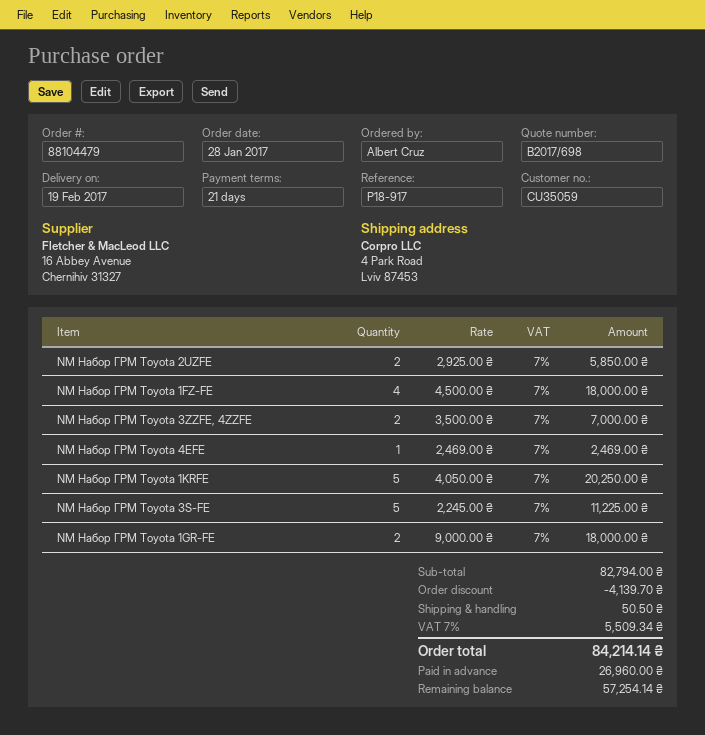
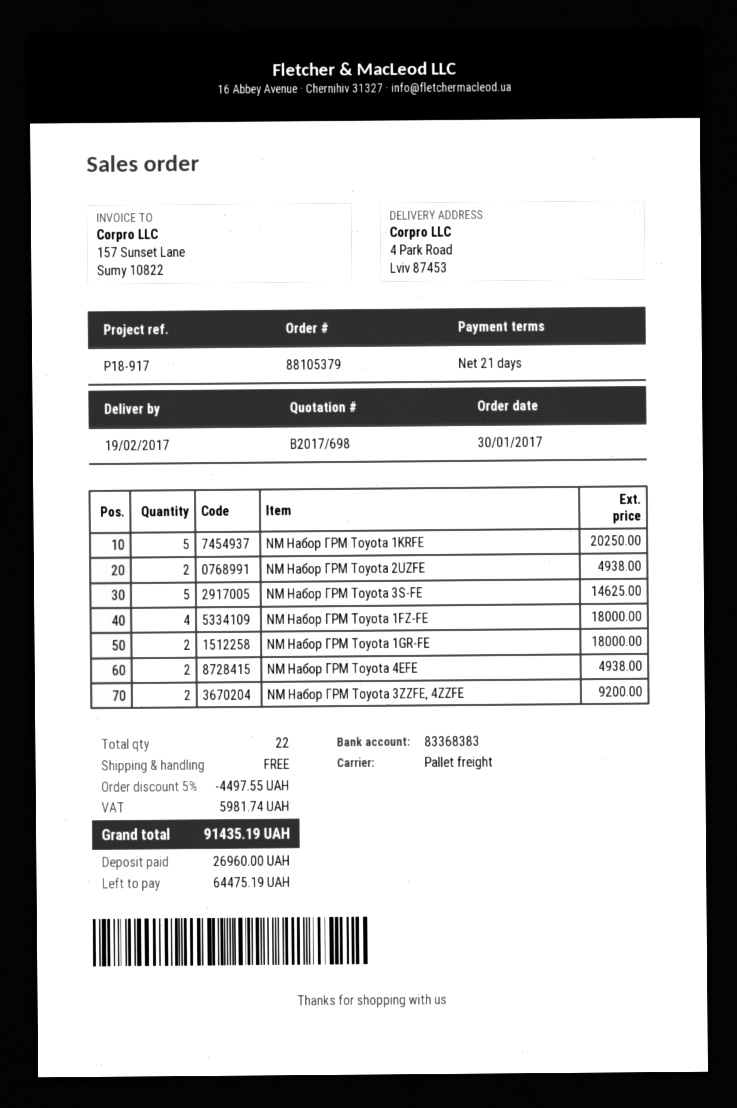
order number: 88104479 -> 88105379
order date: 2017-01-28 -> 2017-01-30
NM Набор ГРМ Toyota 2UZFE: 2 for 5850.00 -> 2 for 4938.00
NM Набор ГРМ Toyota 3ZZFE, 4ZZFE: 2 for 7000.00 -> 2 for 9200.00
NM Набор ГРМ Toyota 4EFE: 1 for 2469.00 -> 2 for 4938.00
NM Набор ГРМ Toyota 3S-FE: 5 for 11225.00 -> 5 for 14625.00
discount: 4139.70 -> 4497.55
shipping: 50.50 -> 0.00
tax: 5509.34 -> 5981.74
total: 84214.14 -> 91435.19
balance: 57254.14 -> 64475.19

